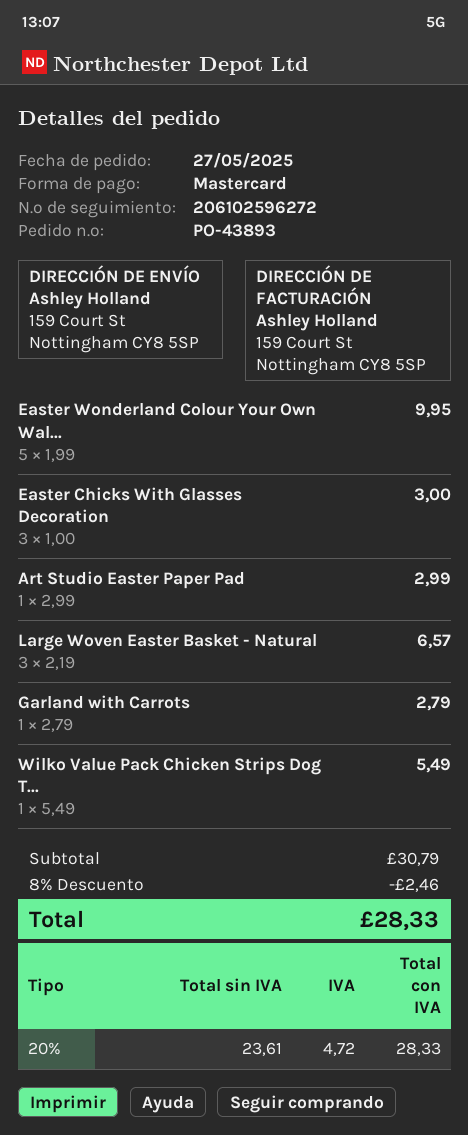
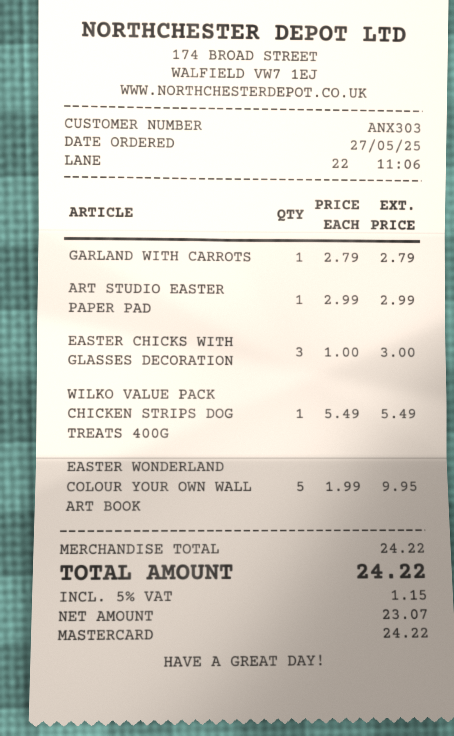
Large Woven Easter Basket - Natural: 3 x 2.19 = 6.57 -> none
subtotal: 30.79 -> 24.22
discount: 8% = 2.46 -> none
net: 23.61 -> 23.07
tax: 20% = 4.72 -> 5% = 1.15
total: 28.33 -> 24.22

